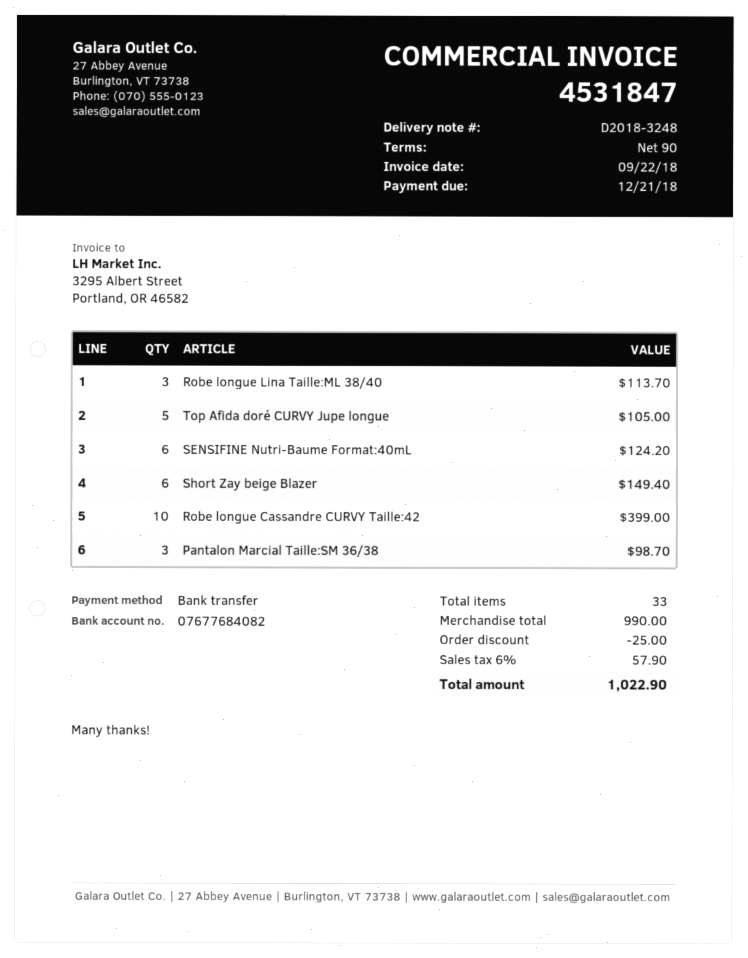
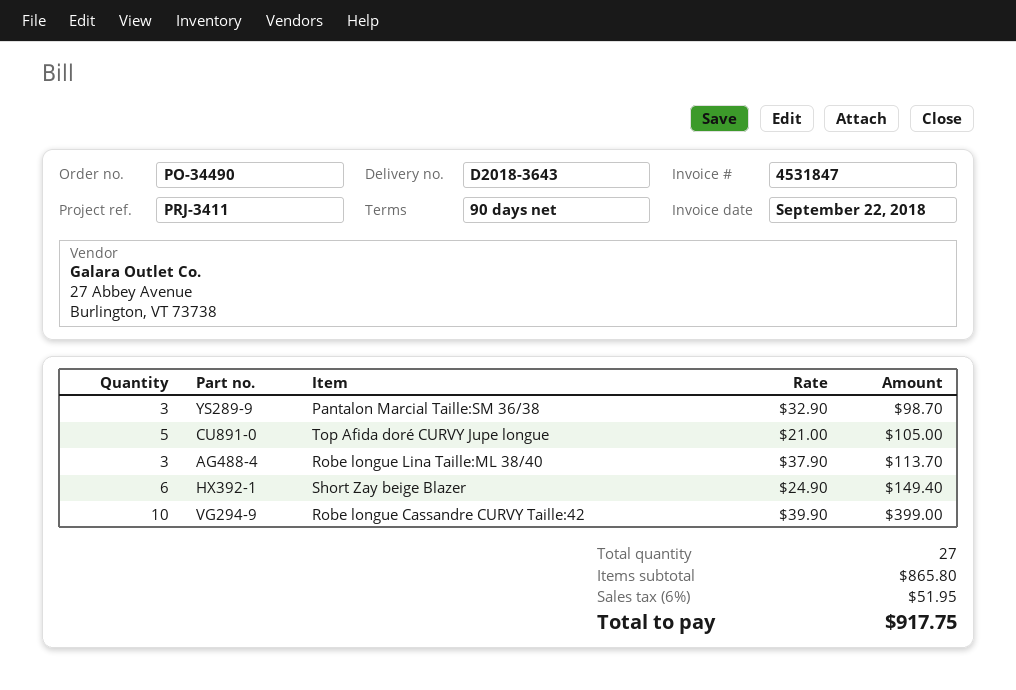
delivery note number: D2018-3248 -> D2018-3643
SENSIFINE Nutri-Baume Format:40mL: 6 for 124.20 -> none
total quantity: 33 -> 27
subtotal: 990.00 -> 865.80
discount: 25.00 -> none
tax: 6% = 57.90 -> 6% = 51.95
total: 1022.90 -> 917.75

